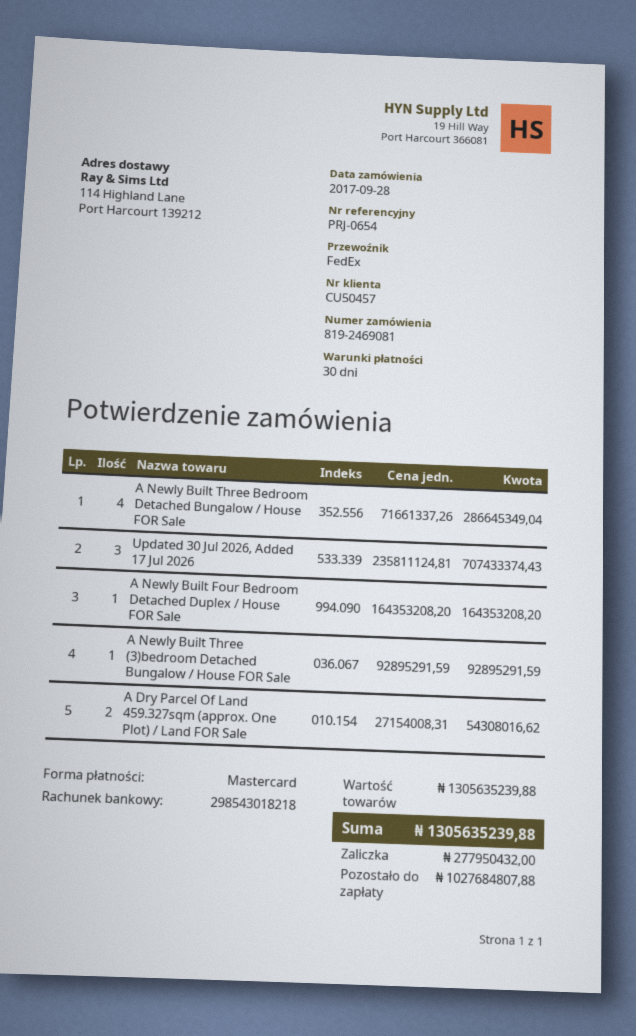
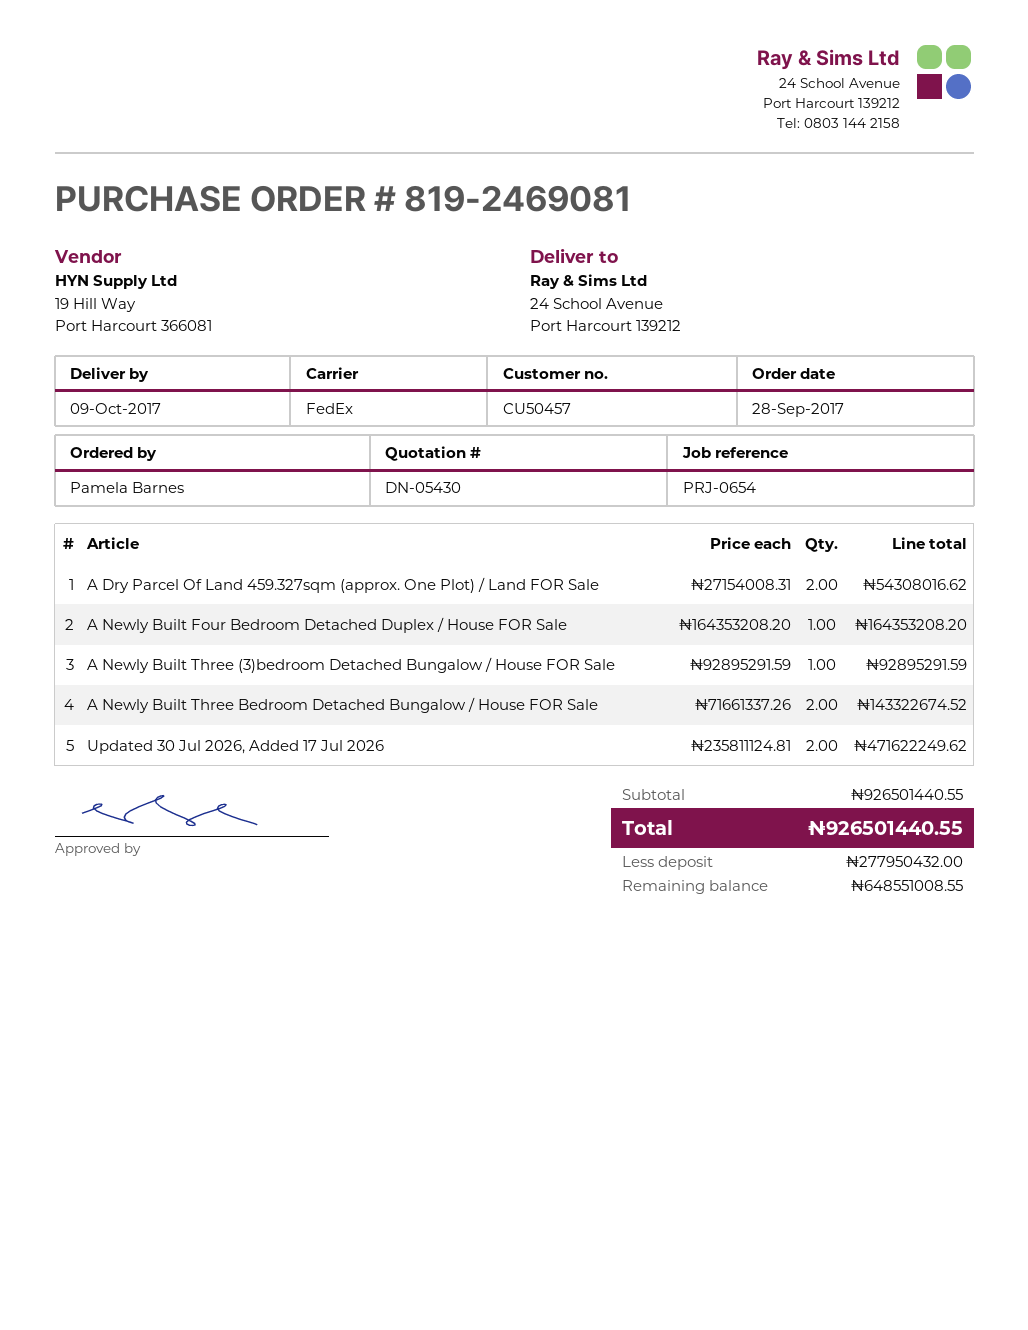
ship to: 114 Highland Lane, Port Harcourt 139212 -> 24 School Avenue, Port Harcourt 139212
A Newly Built Three Bedroom Detached Bungalow / House FOR Sale: 4 x 71661337.26 = 286645349.04 -> 2 x 71661337.26 = 143322674.52
Updated 30 Jul 2026, Added 17 Jul 2026: 3 x 235811124.81 = 707433374.43 -> 2 x 235811124.81 = 471622249.62
subtotal: 1305635239.88 -> 926501440.55
total: 1305635239.88 -> 926501440.55
balance: 1027684807.88 -> 648551008.55

